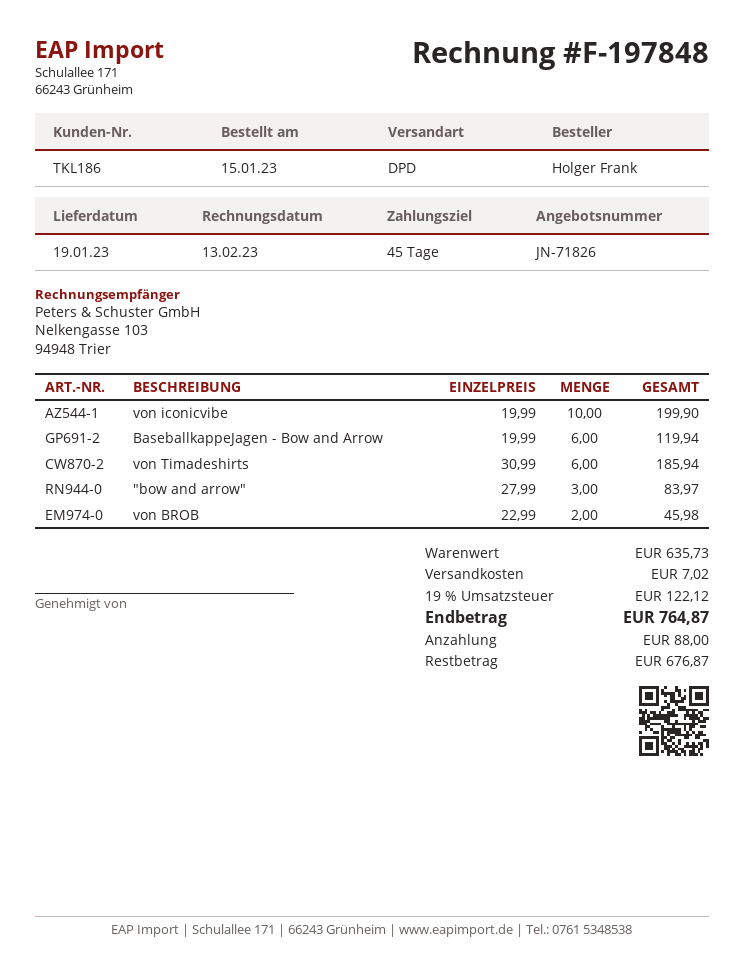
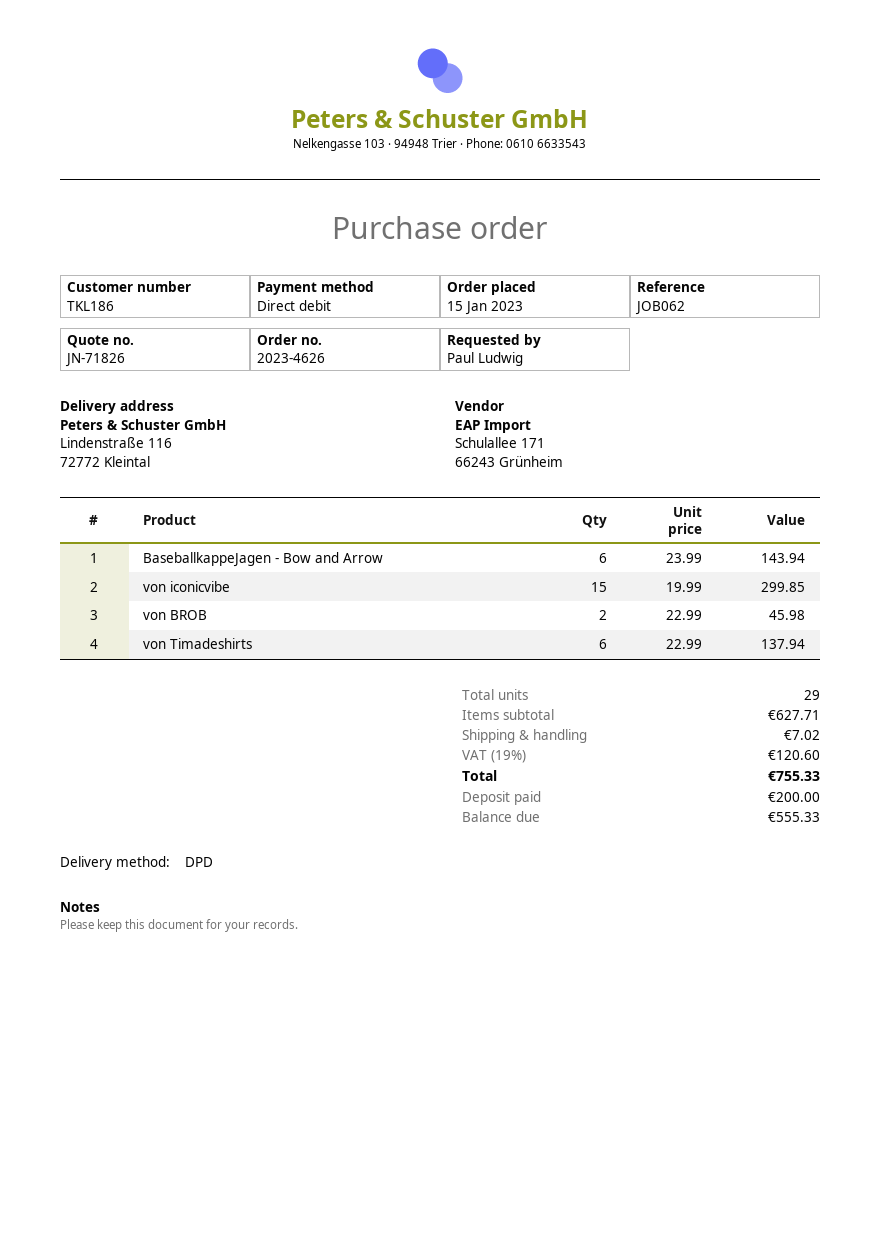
ordered by: Holger Frank -> Paul Ludwig
von iconicvibe: 10 x 19.99 = 199.90 -> 15 x 19.99 = 299.85
BaseballkappeJagen - Bow and Arrow: 6 x 19.99 = 119.94 -> 6 x 23.99 = 143.94
von Timadeshirts: 6 x 30.99 = 185.94 -> 6 x 22.99 = 137.94
"bow and arrow": 3 x 27.99 = 83.97 -> none
subtotal: 635.73 -> 627.71
tax: 19% = 122.12 -> 19% = 120.60
total: 764.87 -> 755.33
deposit: 88.00 -> 200.00
balance: 676.87 -> 555.33

